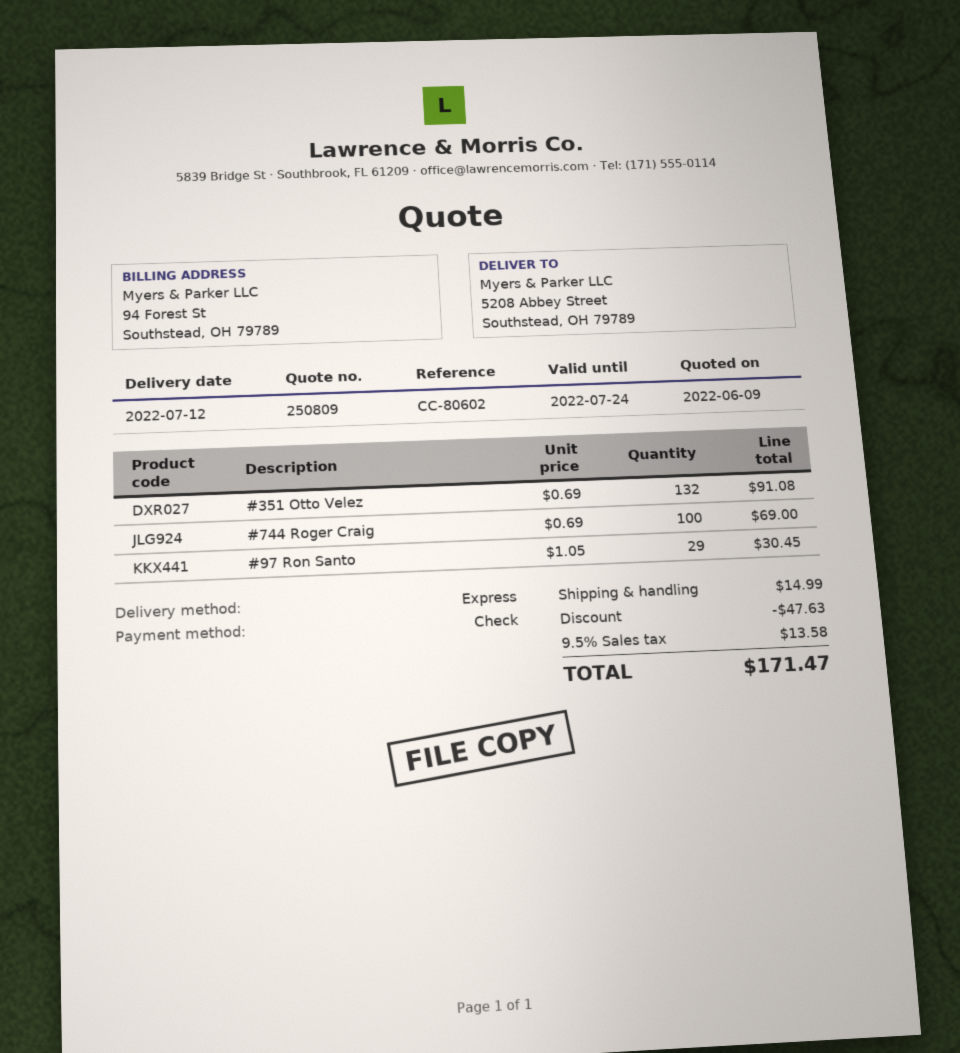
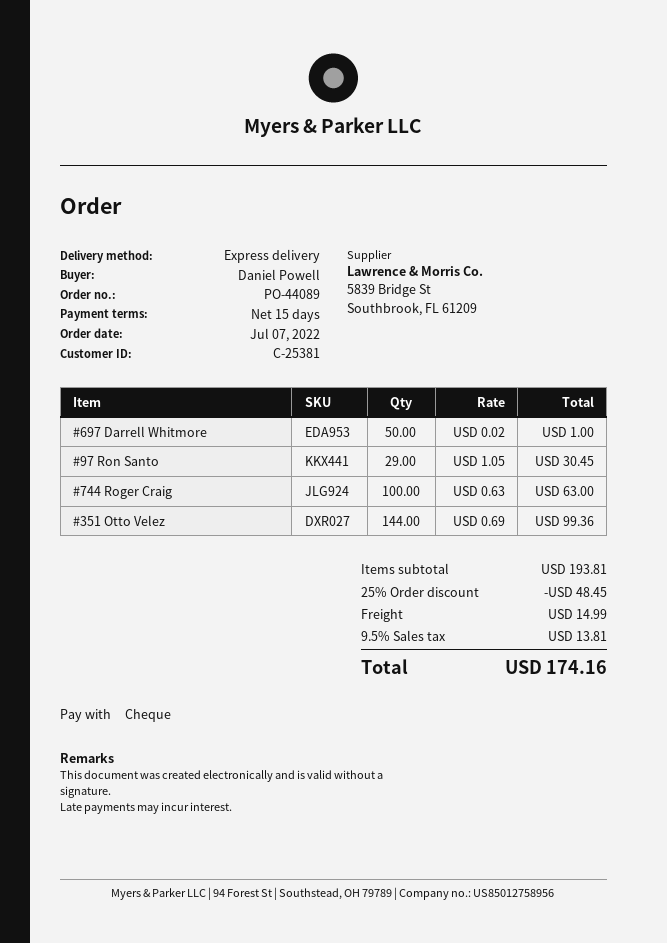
#351 Otto Velez: 132 x 0.69 = 91.08 -> 144 x 0.69 = 99.36
#744 Roger Craig: 100 x 0.69 = 69.00 -> 100 x 0.63 = 63.00
#697 Darrell Whitmore: none -> 50 x 0.02 = 1.00
discount: 47.63 -> 48.45
tax: 9.5% = 13.58 -> 9.5% = 13.81
total: 171.47 -> 174.16

